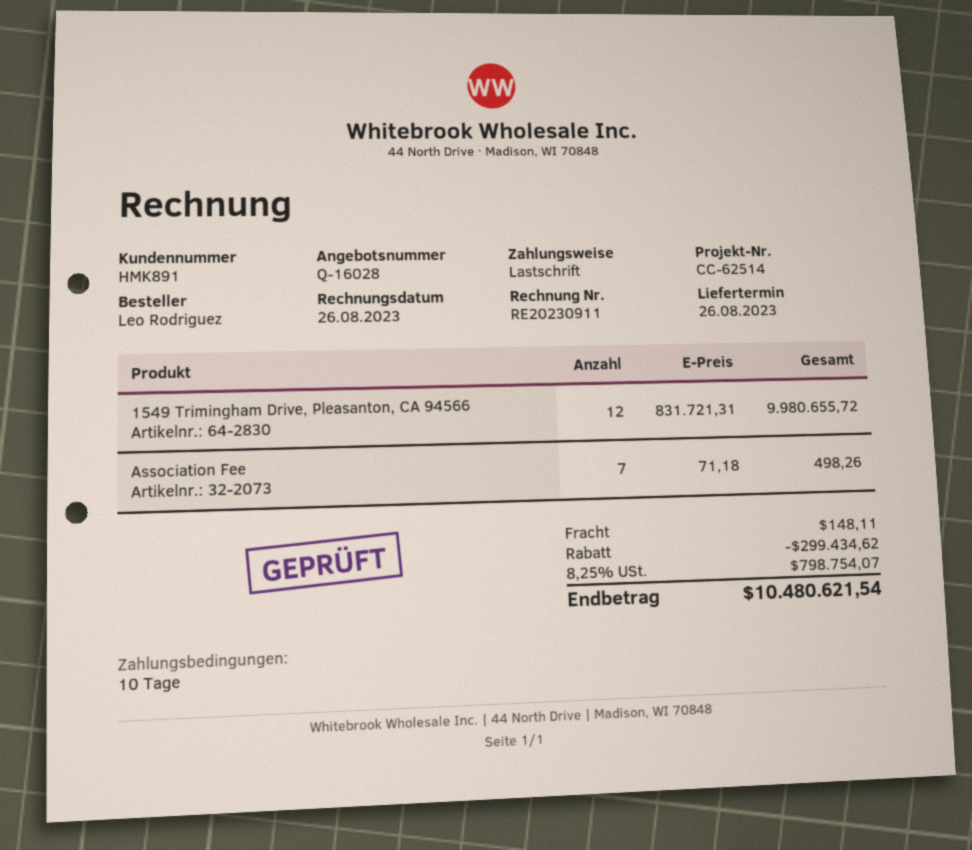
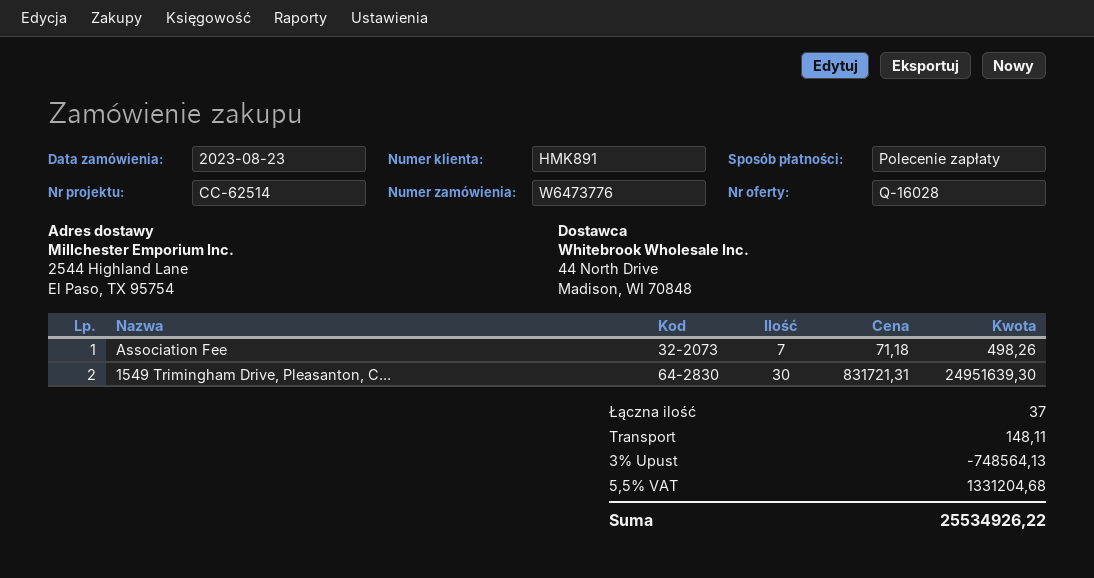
1549 Trimingham Drive, Pleasanton, CA 94566: 12 x 831721.31 = 9980655.72 -> 30 x 831721.31 = 24951639.30
discount: 299434.62 -> 748564.13
tax: 8.25% = 798754.07 -> 5.5% = 1331204.68
total: 10480621.54 -> 25534926.22

